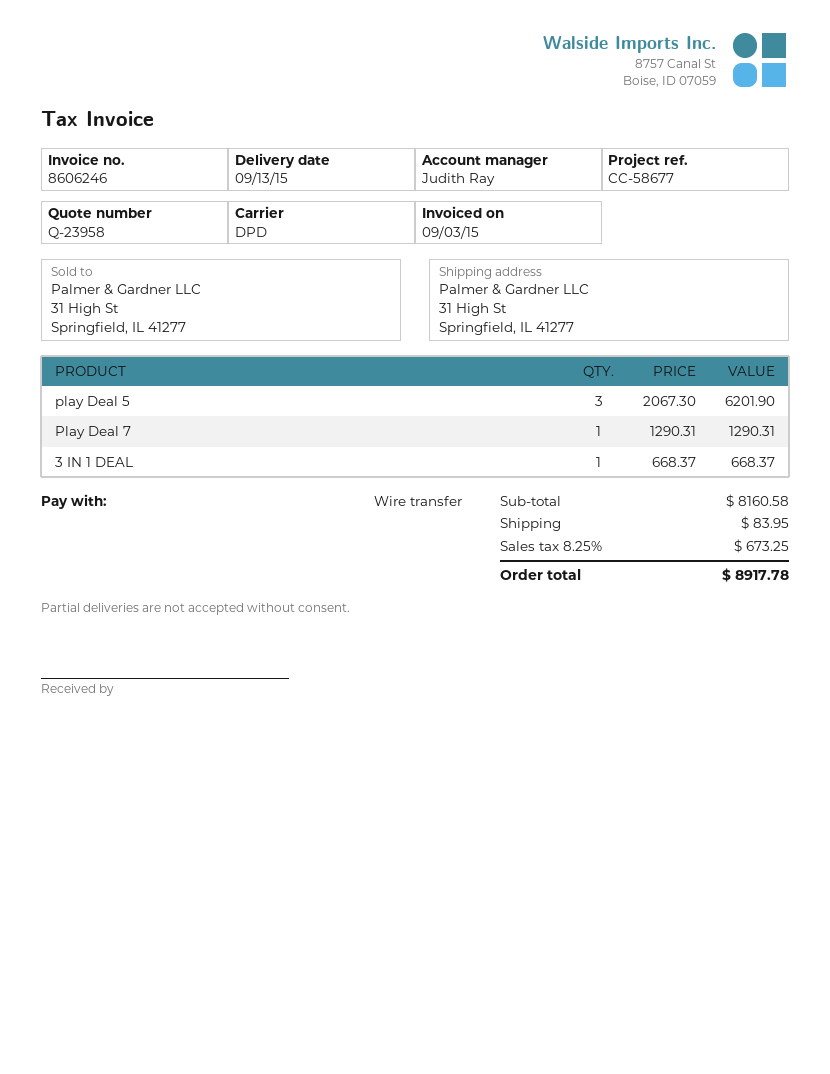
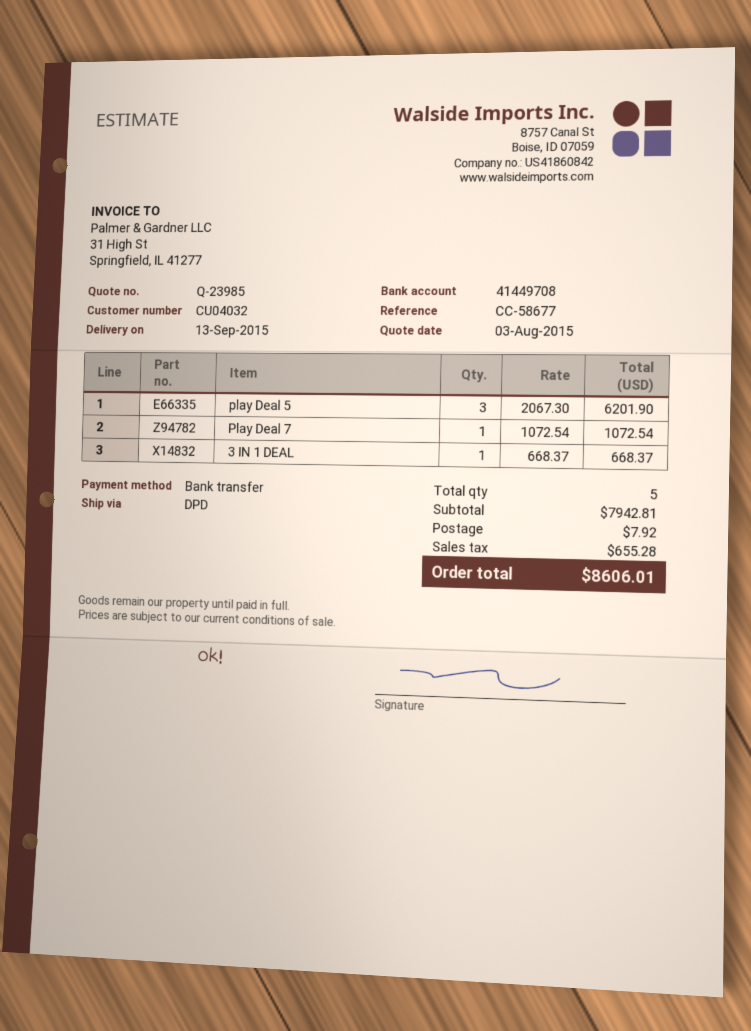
quote number: Q-23958 -> Q-23985
Play Deal 7: 1 x 1290.31 = 1290.31 -> 1 x 1072.54 = 1072.54
subtotal: 8160.58 -> 7942.81
shipping: 83.95 -> 7.92
tax: 673.25 -> 655.28
total: 8917.78 -> 8606.01

